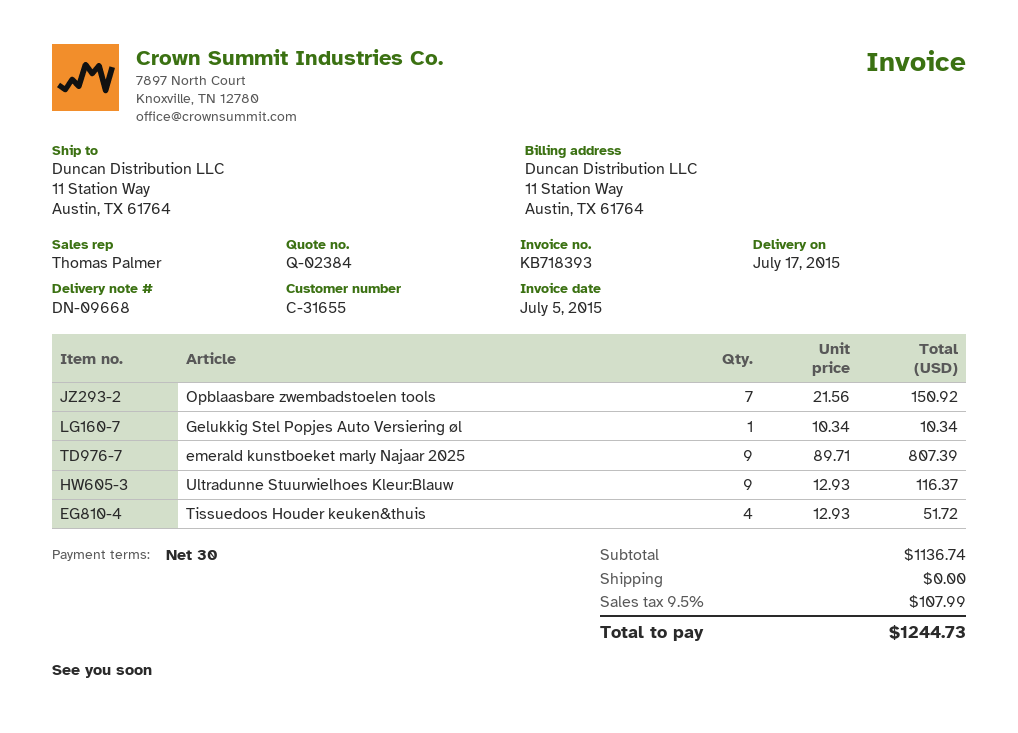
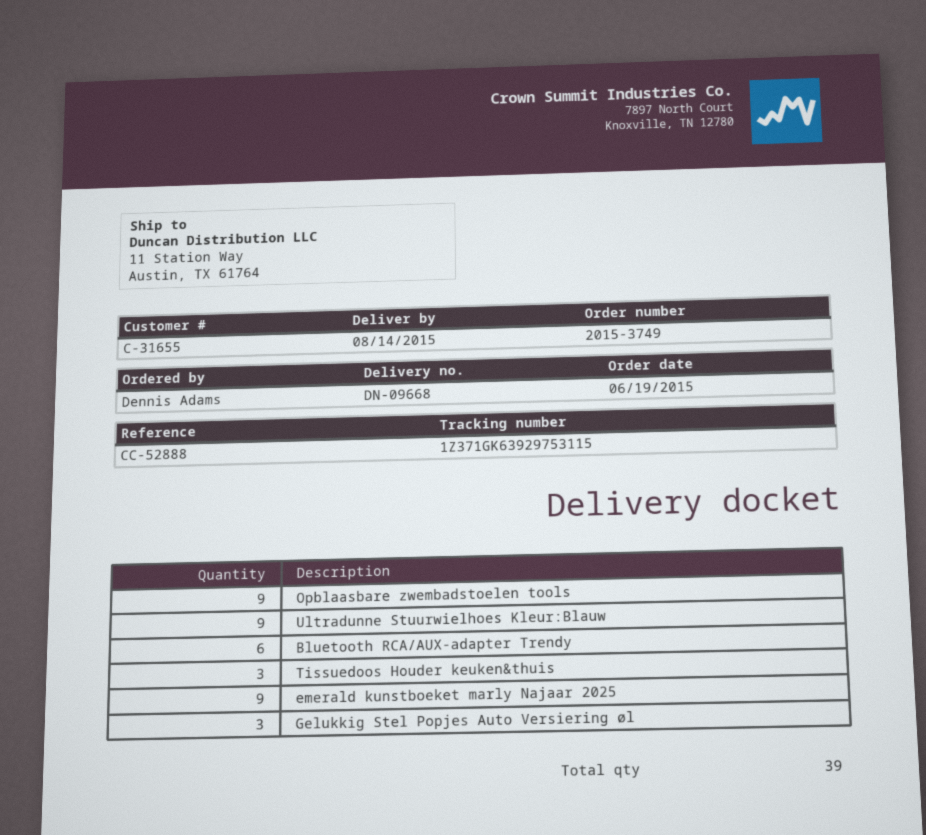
delivery date: 2015-07-17 -> 2015-08-14
Opblaasbare zwembadstoelen tools: 7 -> 9
Gelukkig Stel Popjes Auto Versiering øl: 1 -> 3
Tissuedoos Houder keuken&thuis: 4 -> 3
Bluetooth RCA/AUX-adapter Trendy: none -> 6

